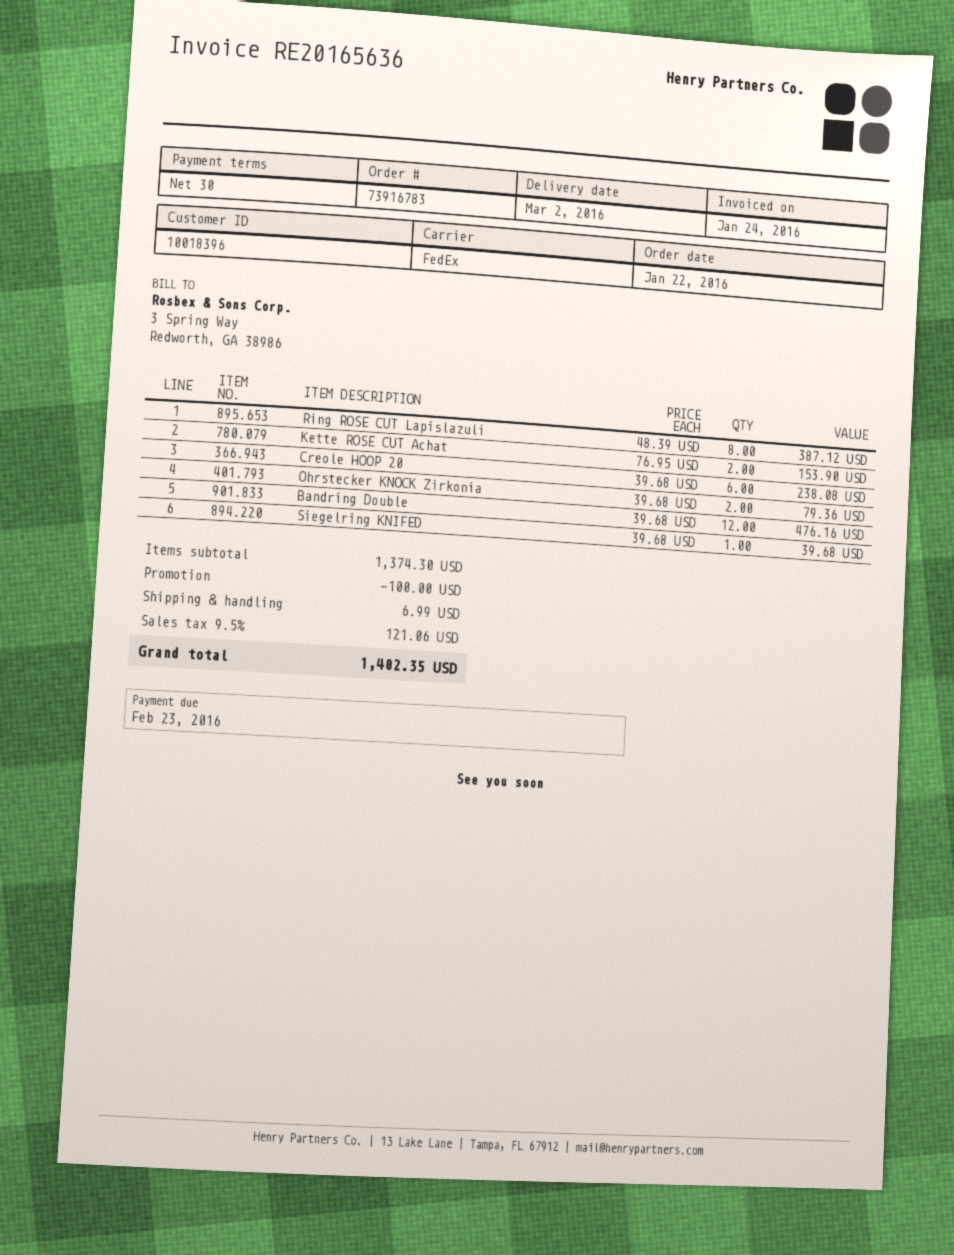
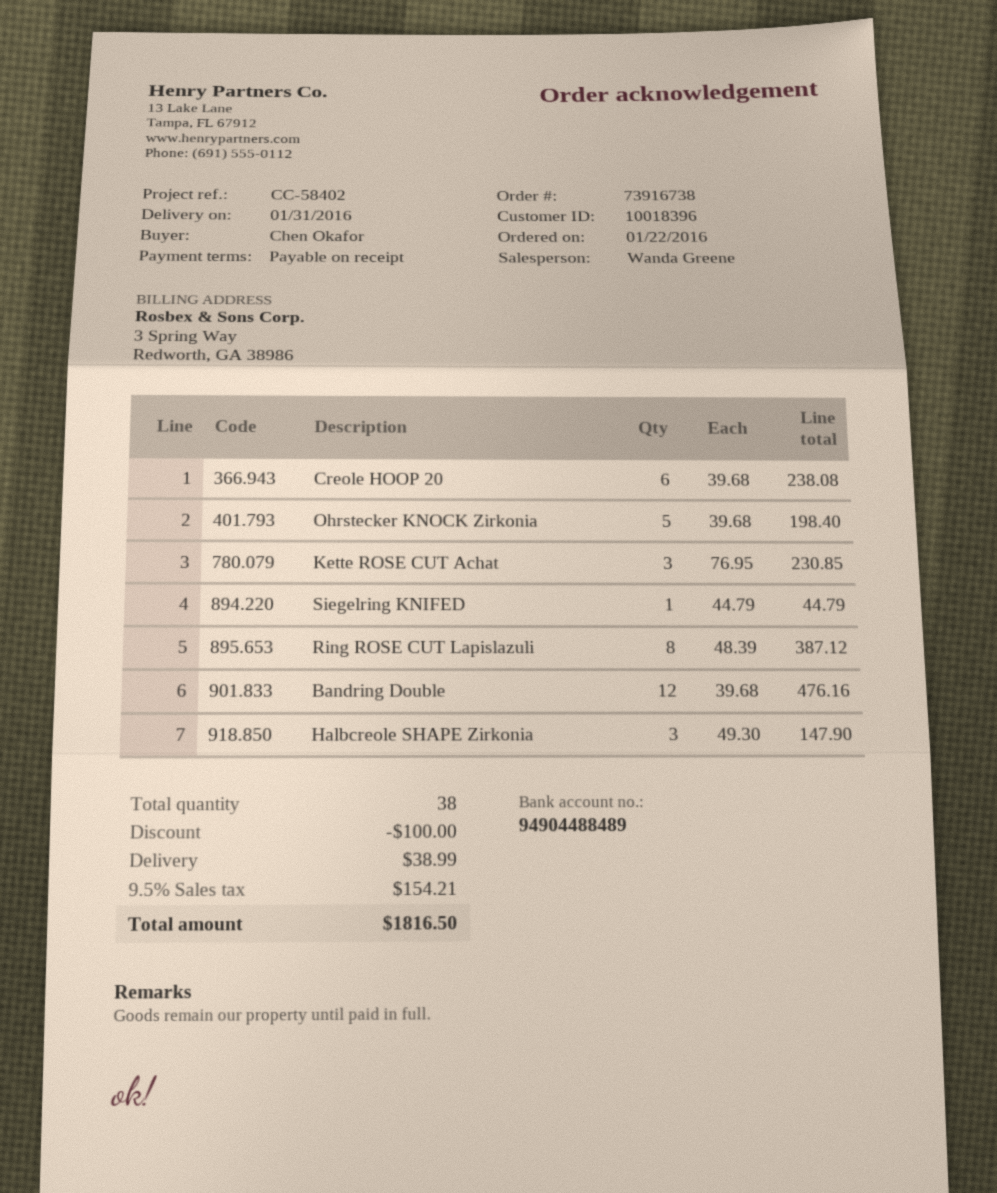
order number: 73916783 -> 73916738
delivery date: 2016-03-02 -> 2016-01-31
payment terms: 30 days -> on receipt
Kette ROSE CUT Achat: 2 x 76.95 = 153.90 -> 3 x 76.95 = 230.85
Ohrstecker KNOCK Zirkonia: 2 x 39.68 = 79.36 -> 5 x 39.68 = 198.40
Siegelring KNIFED: 1 x 39.68 = 39.68 -> 1 x 44.79 = 44.79
Halbcreole SHAPE Zirkonia: none -> 3 x 49.30 = 147.90
shipping: 6.99 -> 38.99
tax: 9.5% = 121.06 -> 9.5% = 154.21
total: 1402.35 -> 1816.50

